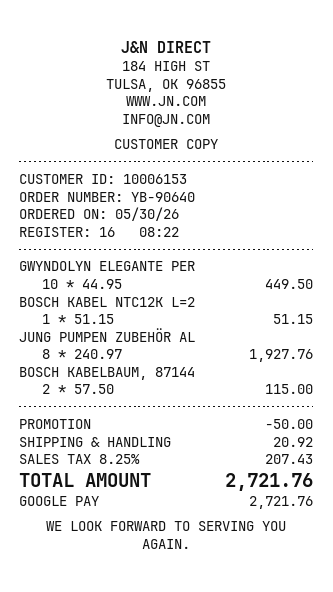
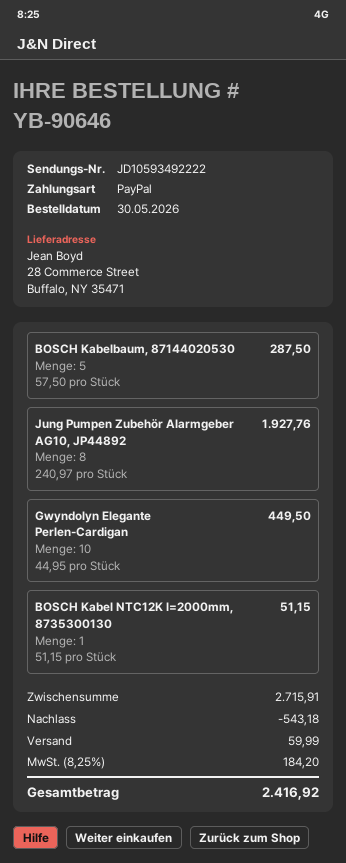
order number: YB-90640 -> YB-90646
payment method: Google Pay -> PayPal
BOSCH KABELBAUM, 87144: 2 x 57.50 = 115.00 -> 5 x 57.50 = 287.50
discount: 50.00 -> 543.18
shipping: 20.92 -> 59.99
tax: 8.25% = 207.43 -> 8.25% = 184.20
total: 2721.76 -> 2416.92

